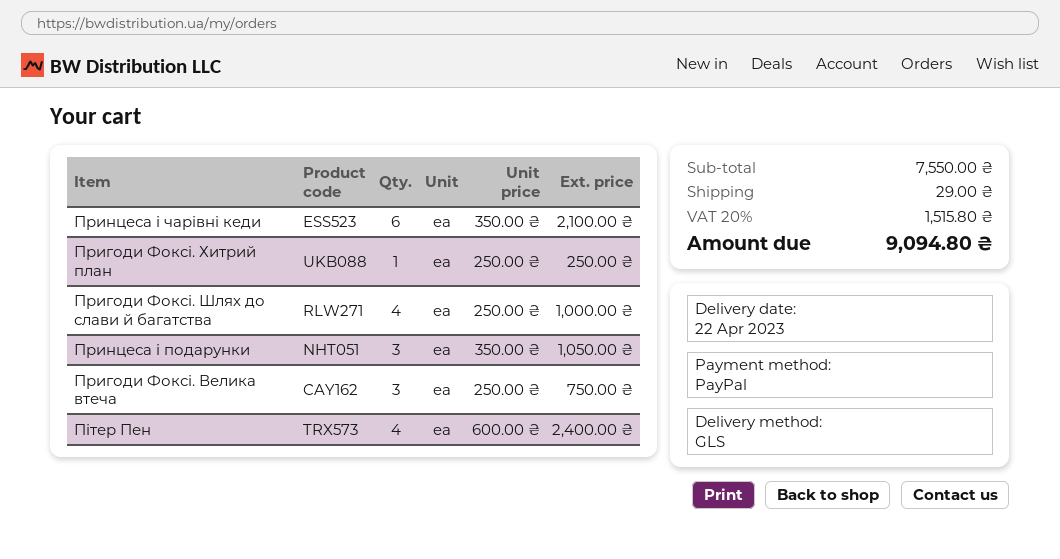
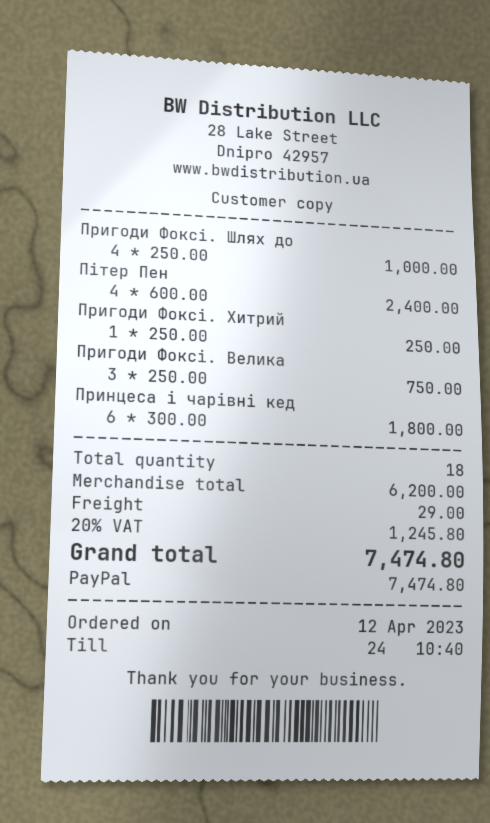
Принцеса і чарівні кеди: 6 x 350.00 = 2100.00 -> 6 x 300.00 = 1800.00
Принцеса і подарунки: 3 x 350.00 = 1050.00 -> none
subtotal: 7550.00 -> 6200.00
tax: 20% = 1515.80 -> 20% = 1245.80
total: 9094.80 -> 7474.80

